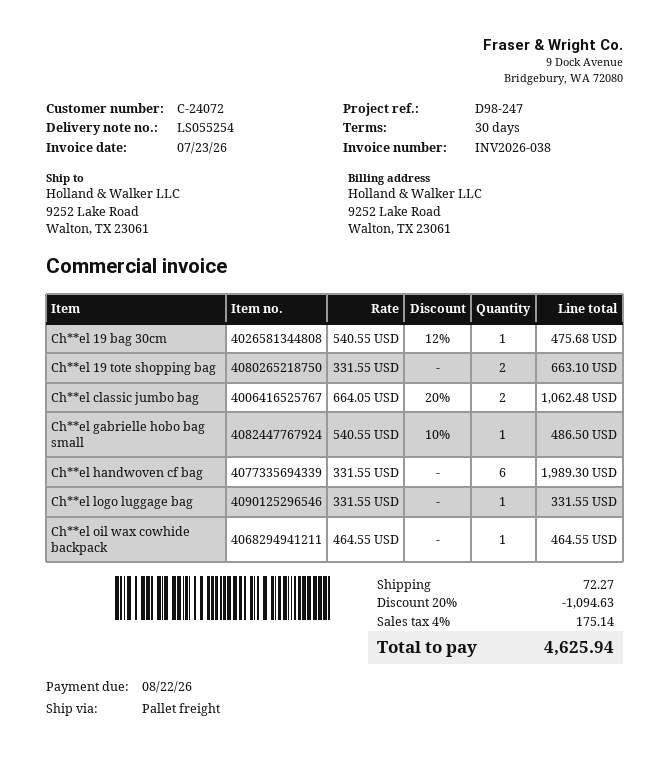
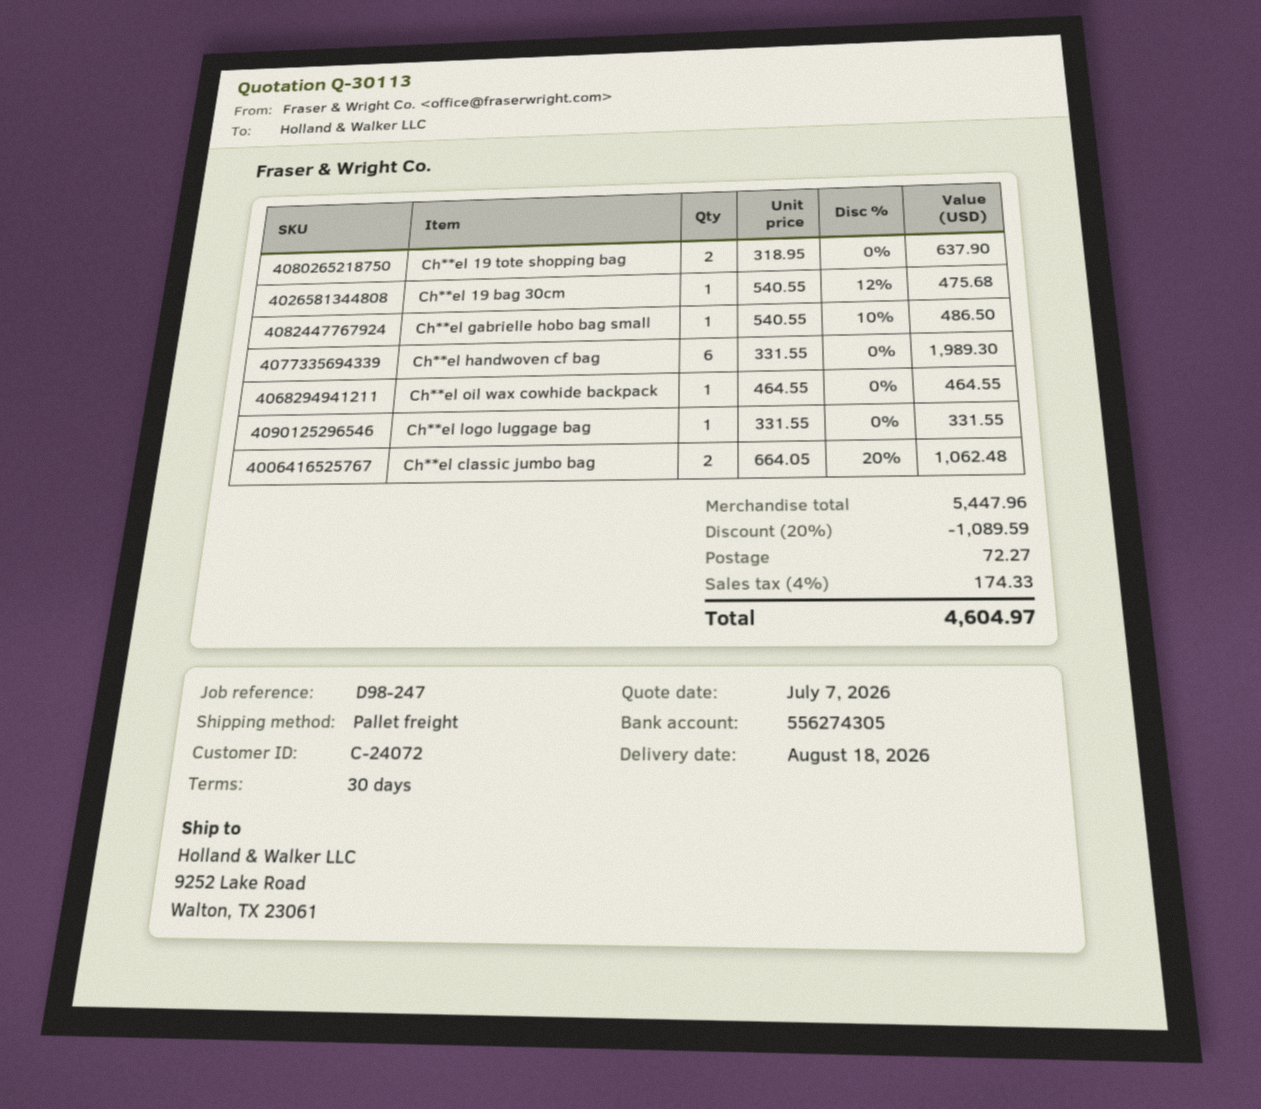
Ch**el 19 tote shopping bag: 2 x 331.55 = 663.10 -> 2 x 318.95 = 637.90
discount: 20% = 1094.63 -> 20% = 1089.59
tax: 4% = 175.14 -> 4% = 174.33
total: 4625.94 -> 4604.97

